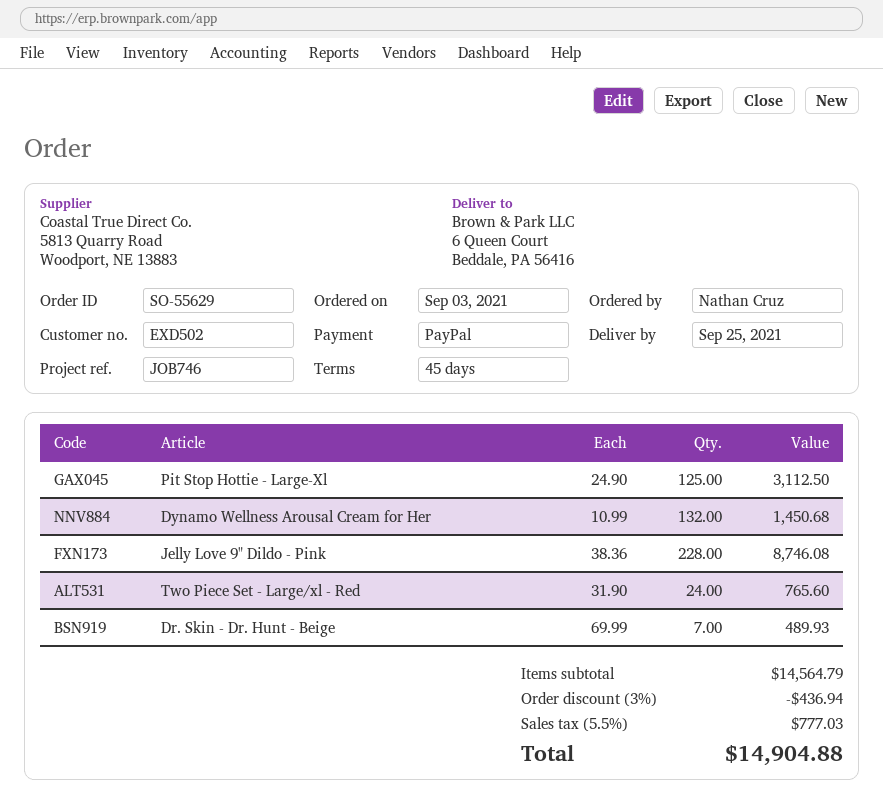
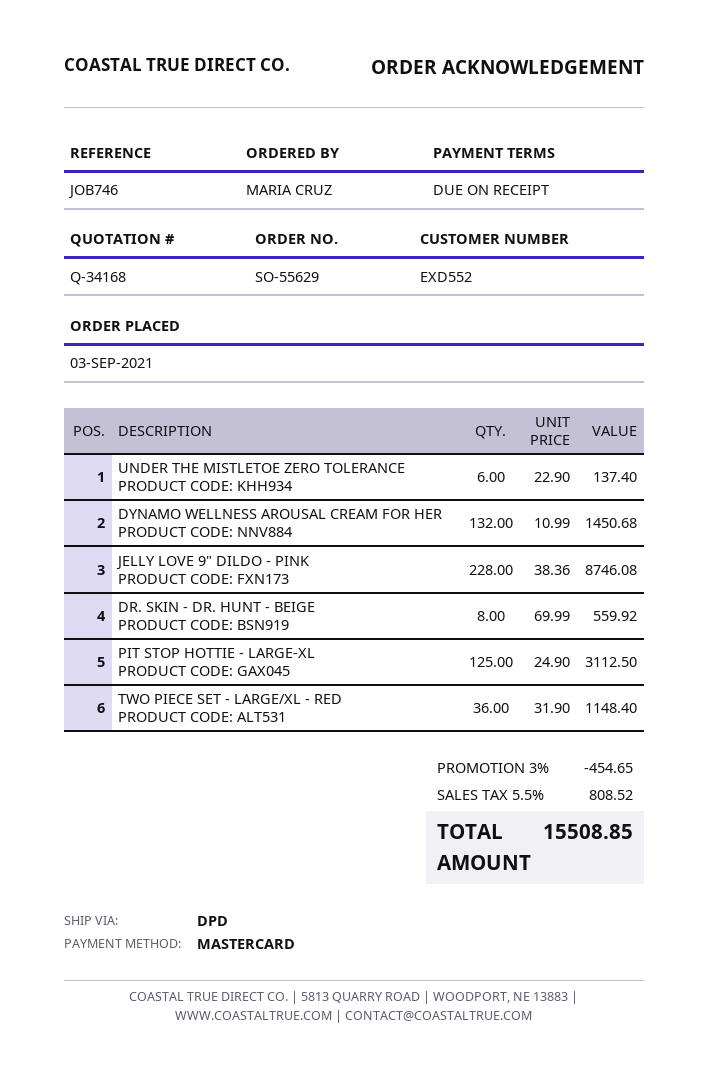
payment terms: 45 days -> on receipt
customer number: EXD502 -> EXD552
ordered by: Nathan Cruz -> MARIA CRUZ
payment method: PayPal -> Mastercard
Two Piece Set - Large/xl - Red: 24 x 31.90 = 765.60 -> 36 x 31.90 = 1148.40
Dr. Skin - Dr. Hunt - Beige: 7 x 69.99 = 489.93 -> 8 x 69.99 = 559.92
UNDER THE MISTLETOE ZERO TOLERANCE: none -> 6 x 22.90 = 137.40
discount: 3% = 436.94 -> 3% = 454.65
tax: 5.5% = 777.03 -> 5.5% = 808.52
total: 14904.88 -> 15508.85

